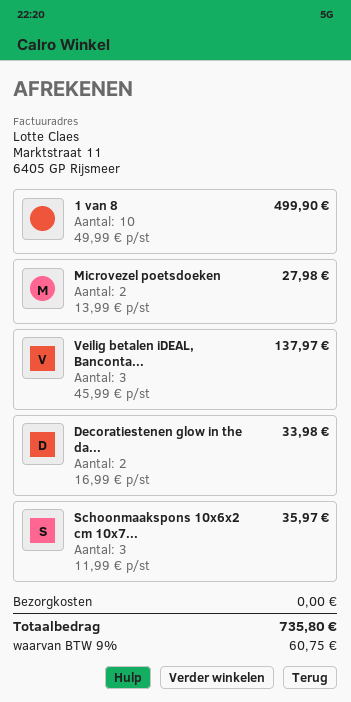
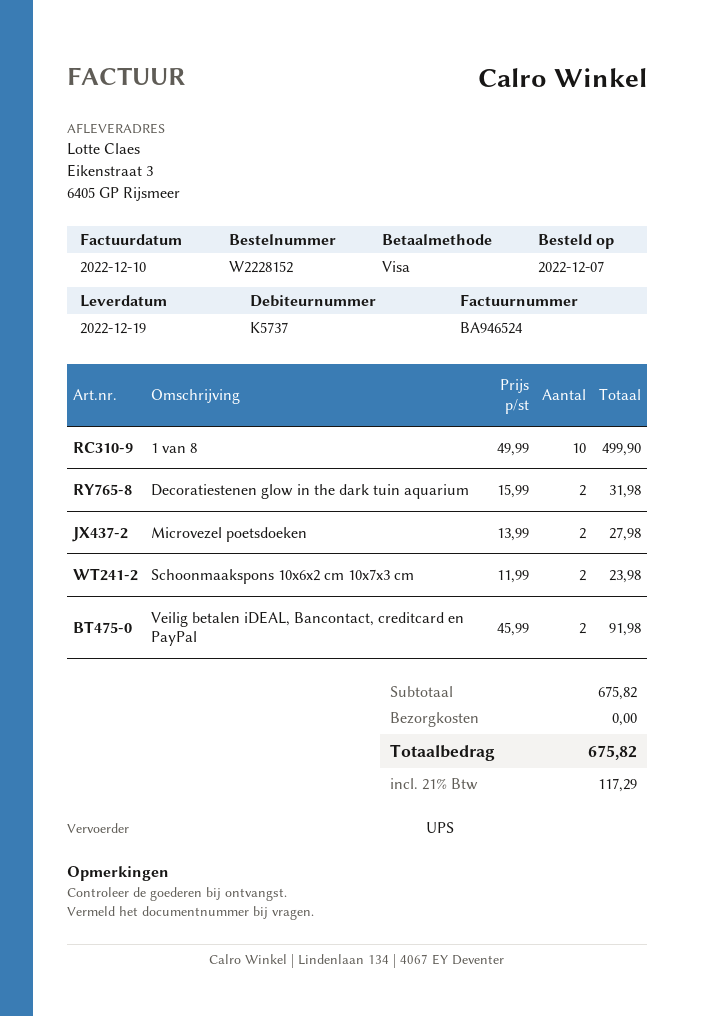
Veilig betalen iDEAL, Banconta...: 3 x 45.99 = 137.97 -> 2 x 45.99 = 91.98
Decoratiestenen glow in the da...: 2 x 16.99 = 33.98 -> 2 x 15.99 = 31.98
Schoonmaakspons 10x6x2 cm 10x7...: 3 x 11.99 = 35.97 -> 2 x 11.99 = 23.98
tax: 9% = 60.75 -> 21% = 117.29
total: 735.80 -> 675.82

